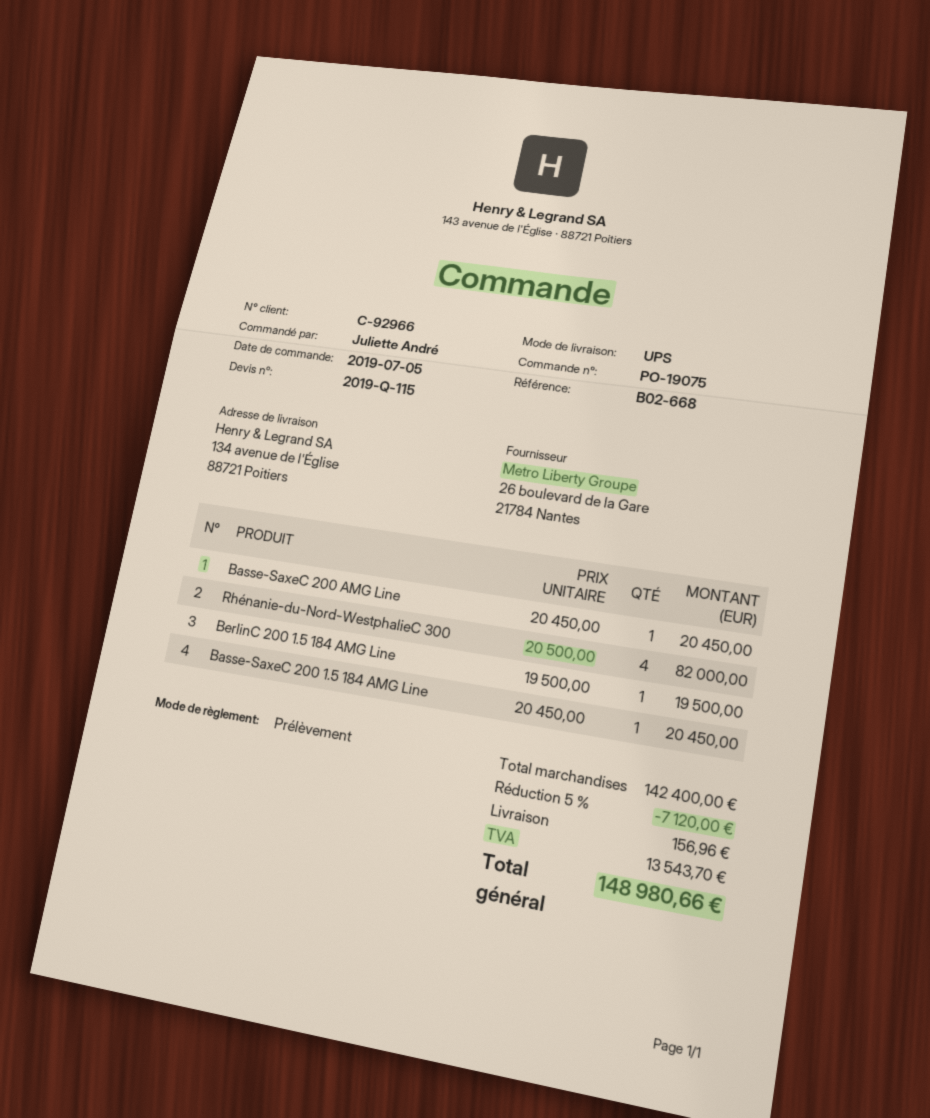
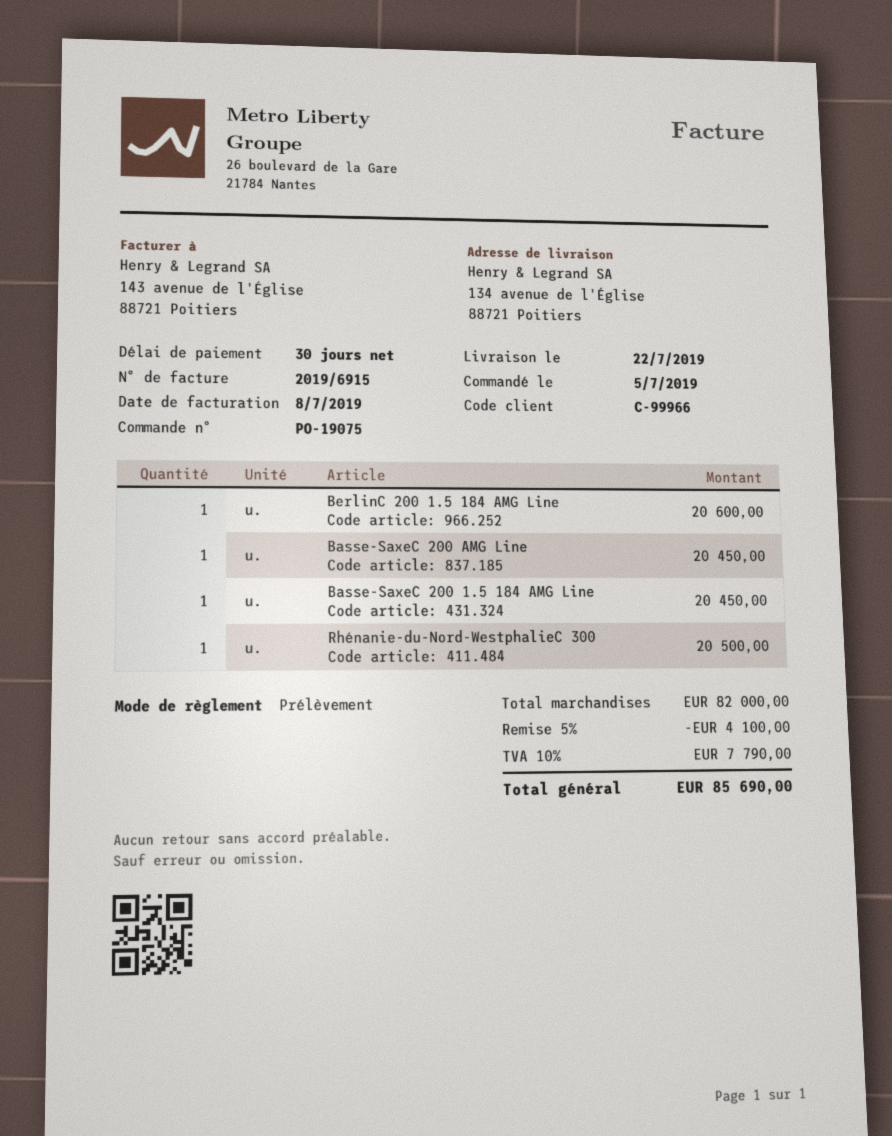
customer number: C-92966 -> C-99966
Rhénanie-du-Nord-WestphalieC 300: 4 for 82000.00 -> 1 for 20500.00
BerlinC 200 1.5 184 AMG Line: 1 for 19500.00 -> 1 for 20600.00
subtotal: 142400.00 -> 82000.00
discount: 5% = 7120.00 -> 5% = 4100.00
shipping: 156.96 -> none
tax: 13543.70 -> 7790.00
total: 148980.66 -> 85690.00

